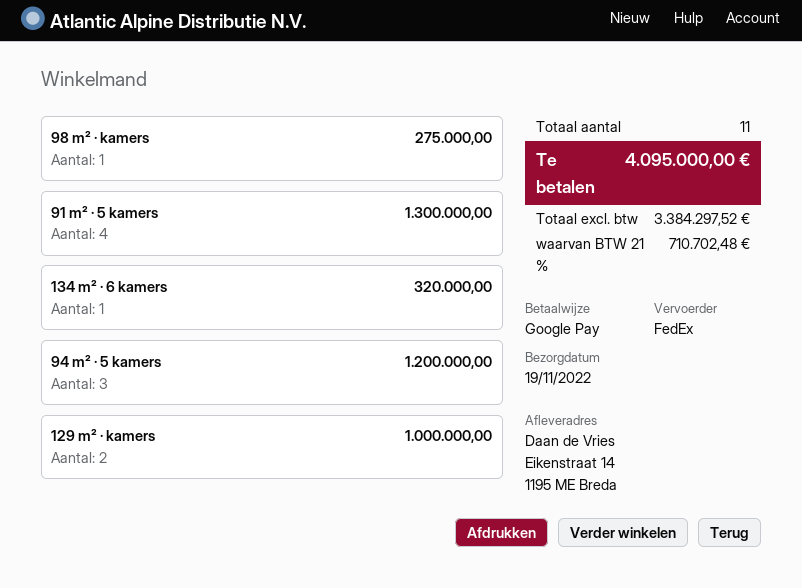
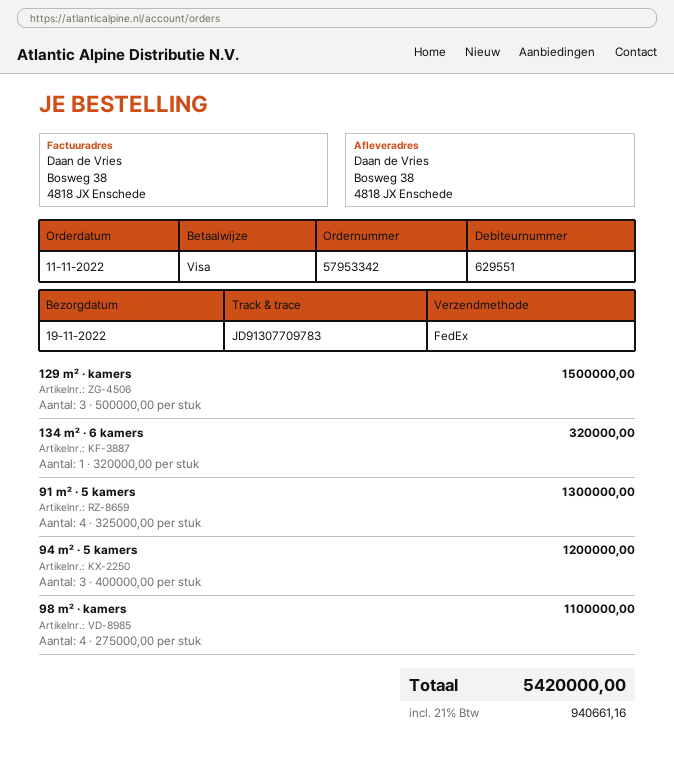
payment method: Google Pay -> Visa
ship to: Eikenstraat 14, 1195 ME Breda -> Bosweg 38, 4818 JX Enschede
98 m² · kamers: 1 for 275000.00 -> 4 for 1100000.00
129 m² · kamers: 2 for 1000000.00 -> 3 for 1500000.00
tax: 21% = 710702.48 -> 21% = 940661.16
total: 4095000.00 -> 5420000.00

